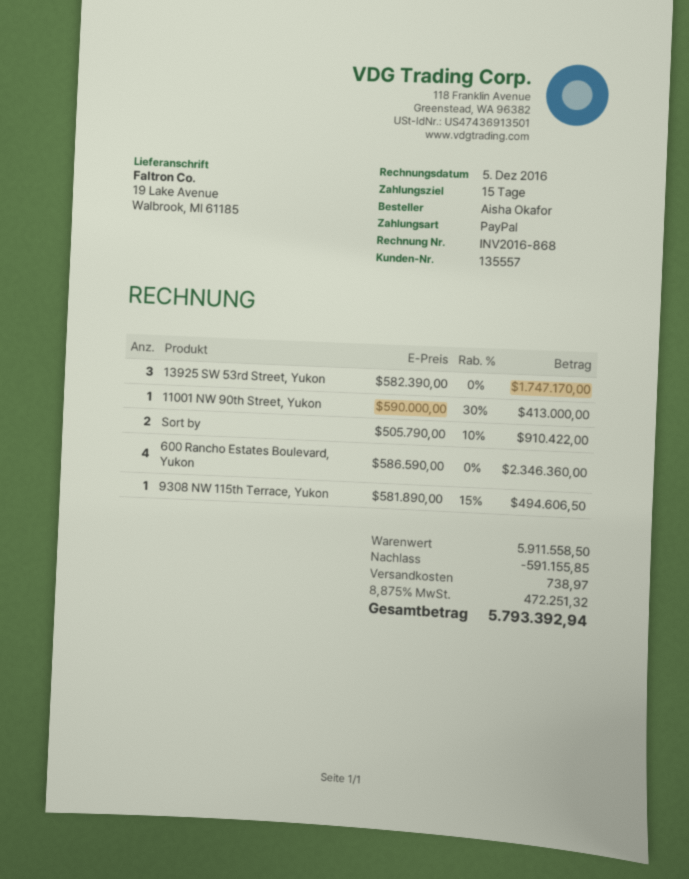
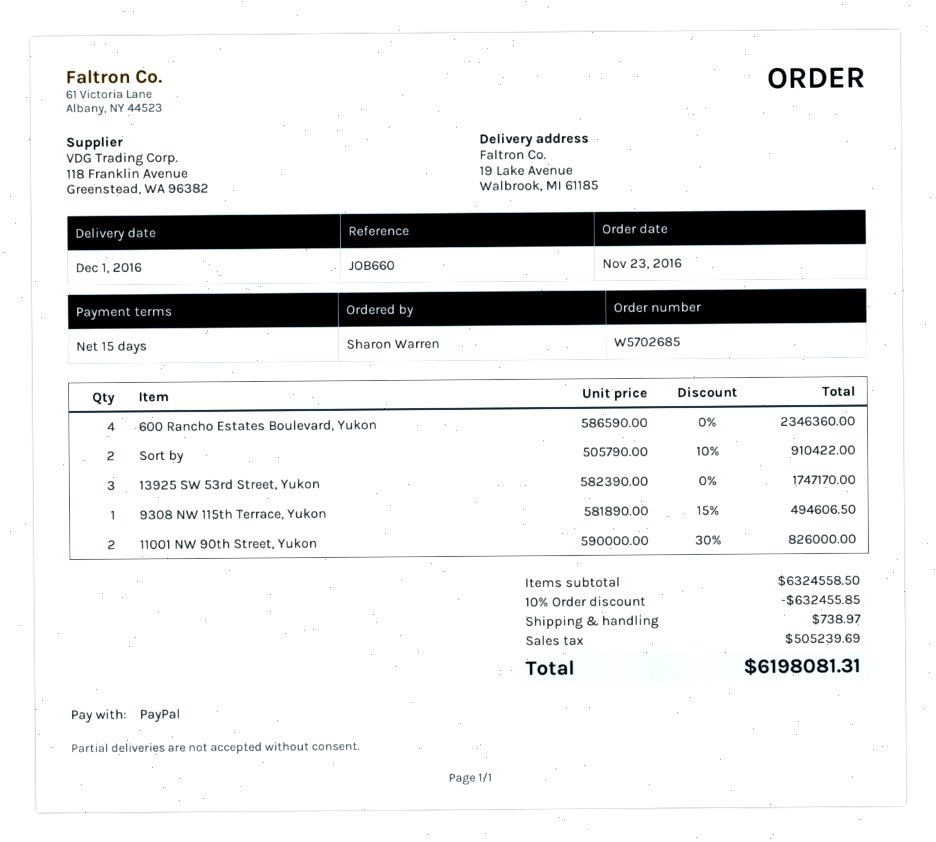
ordered by: Aisha Okafor -> Sharon Warren
11001 NW 90th Street, Yukon: 1 x 590000.00 - 30% = 413000.00 -> 2 x 590000.00 - 30% = 826000.00
subtotal: 5911558.50 -> 6324558.50
discount: 591155.85 -> 632455.85
tax: 472251.32 -> 505239.69
total: 5793392.94 -> 6198081.31

